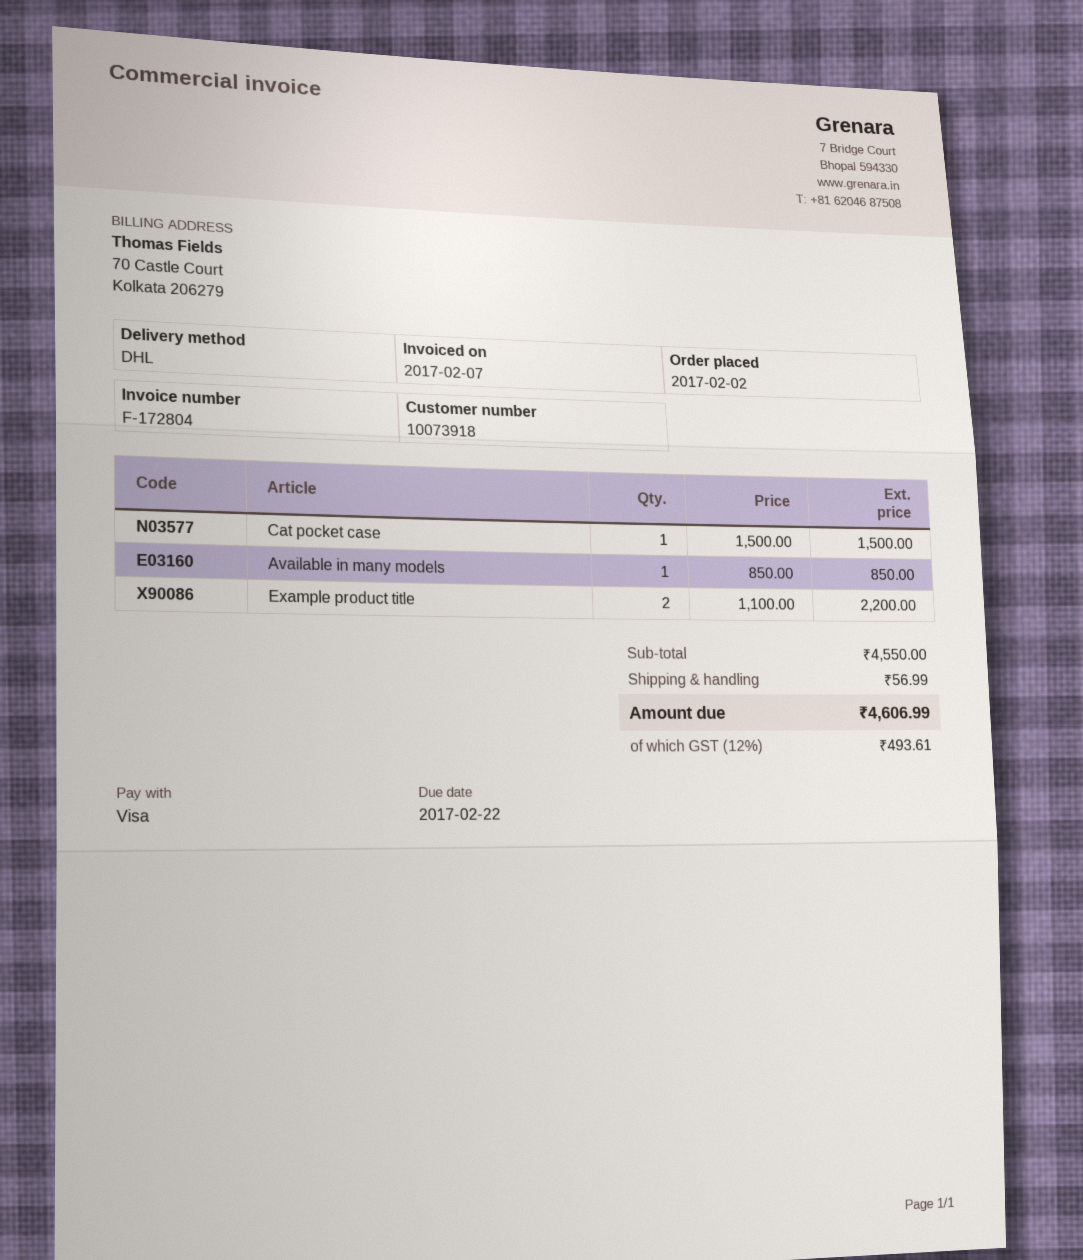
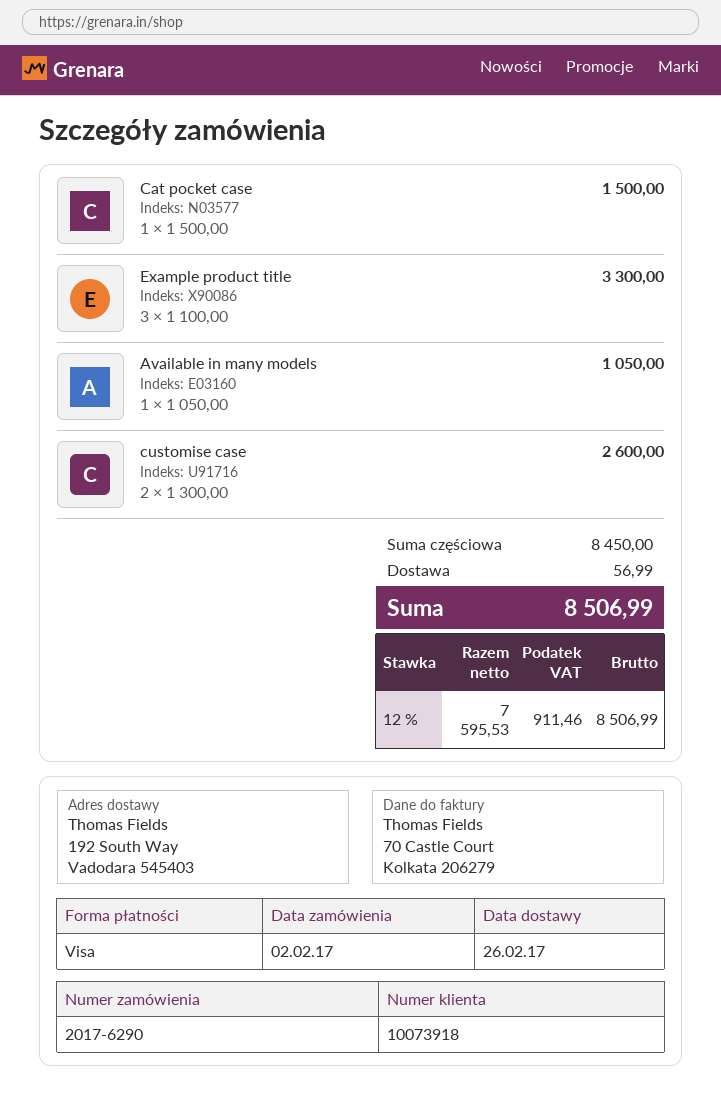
Available in many models: 1 x 850.00 = 850.00 -> 1 x 1050.00 = 1050.00
Example product title: 2 x 1100.00 = 2200.00 -> 3 x 1100.00 = 3300.00
customise case: none -> 2 x 1300.00 = 2600.00
subtotal: 4550.00 -> 8450.00
tax: 12% = 493.61 -> 12% = 911.46
total: 4606.99 -> 8506.99

